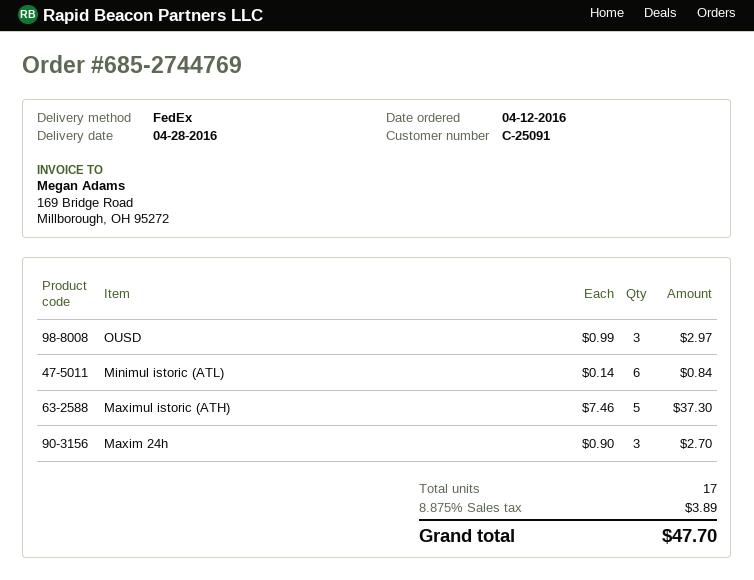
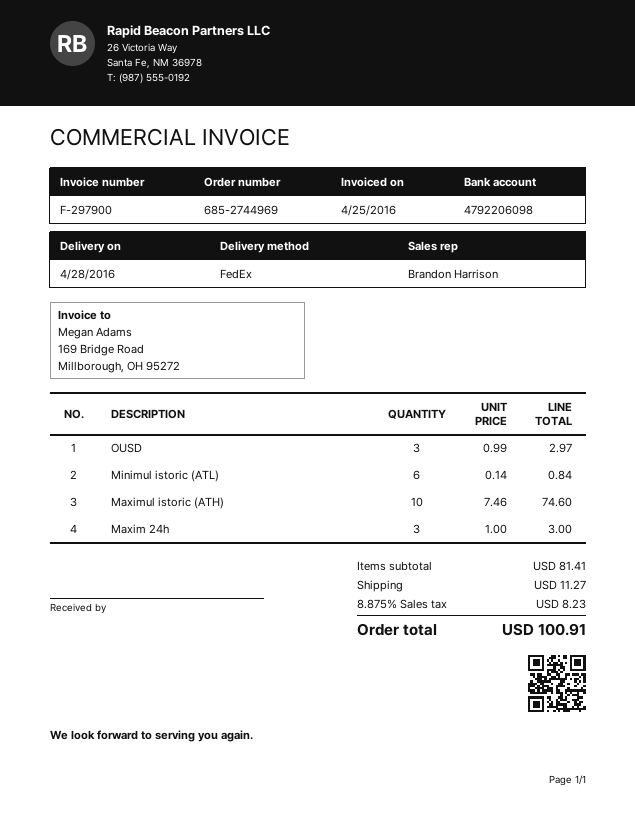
order number: 685-2744769 -> 685-2744969
Maximul istoric (ATH): 5 x 7.46 = 37.30 -> 10 x 7.46 = 74.60
Maxim 24h: 3 x 0.90 = 2.70 -> 3 x 1.00 = 3.00
shipping: none -> 11.27
tax: 8.875% = 3.89 -> 8.875% = 8.23
total: 47.70 -> 100.91

